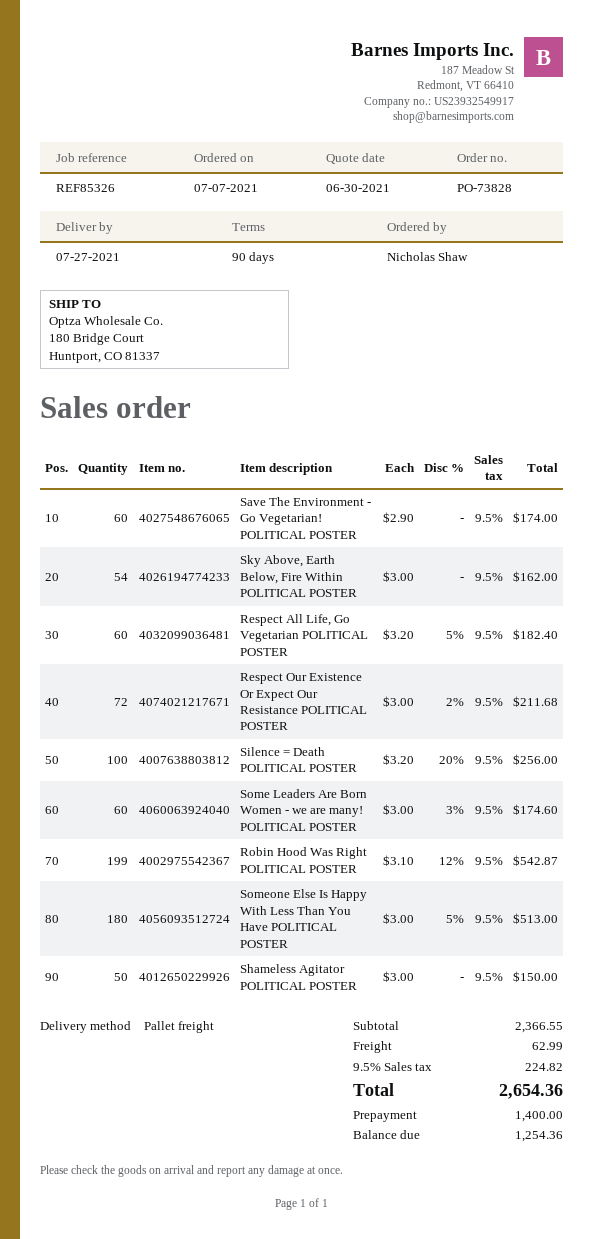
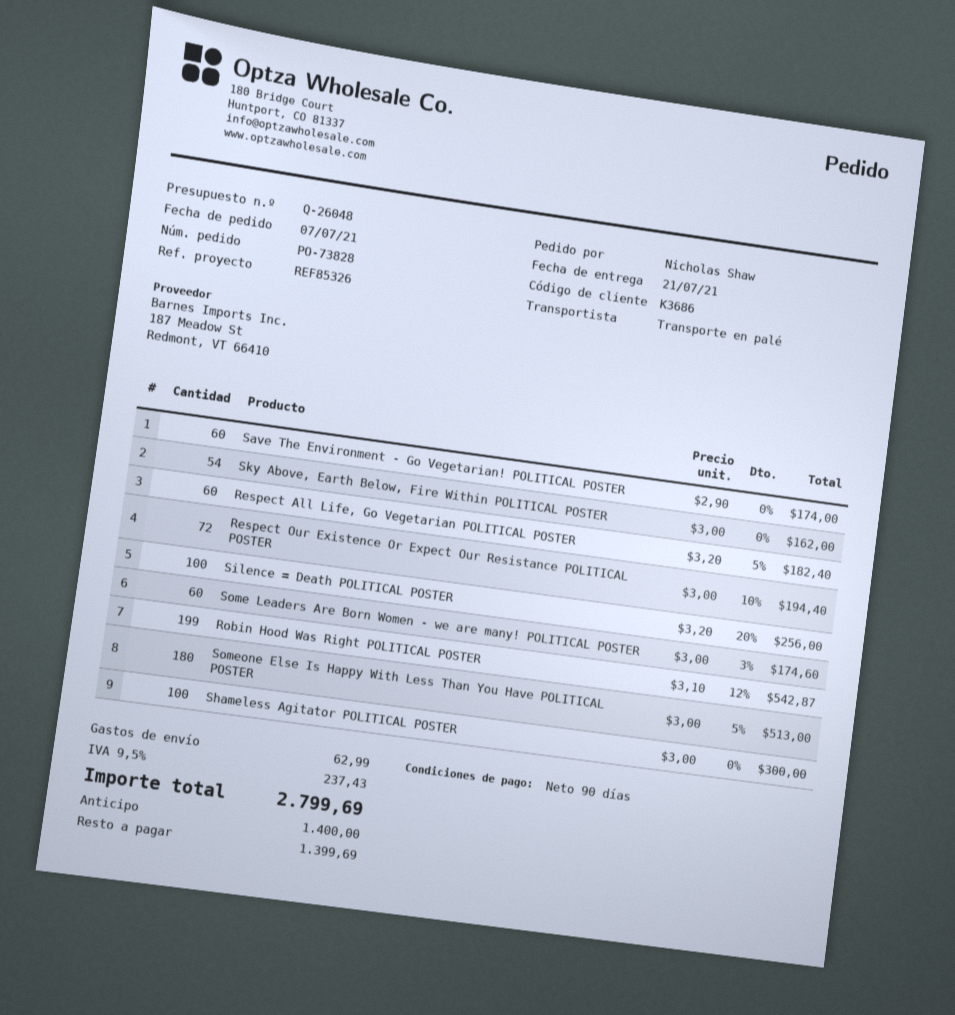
delivery date: 2021-07-27 -> 2021-07-21
Respect Our Existence Or Expect Our Resistance POLITICAL POSTER: 72 x 3.00 - 2% = 211.68 -> 72 x 3.00 - 10% = 194.40
Shameless Agitator POLITICAL POSTER: 50 x 3.00 = 150.00 -> 100 x 3.00 = 300.00
tax: 9.5% = 224.82 -> 9.5% = 237.43
total: 2654.36 -> 2799.69
balance: 1254.36 -> 1399.69

